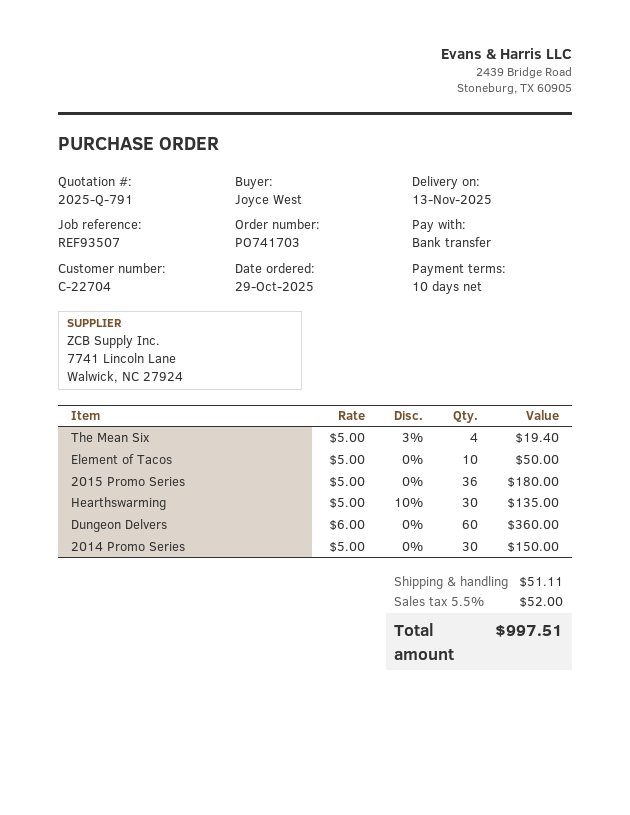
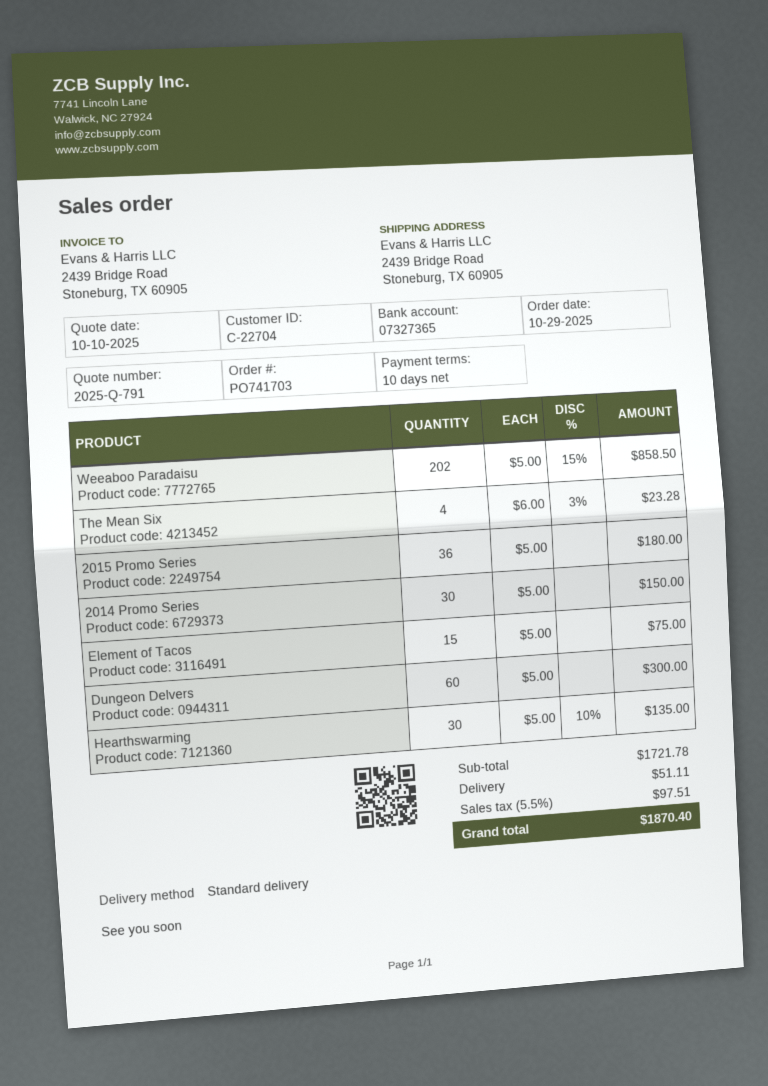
The Mean Six: 4 x 5.00 - 3% = 19.40 -> 4 x 6.00 - 3% = 23.28
Element of Tacos: 10 x 5.00 = 50.00 -> 15 x 5.00 = 75.00
Dungeon Delvers: 60 x 6.00 = 360.00 -> 60 x 5.00 = 300.00
Weeaboo Paradaisu: none -> 202 x 5.00 - 15% = 858.50
tax: 5.5% = 52.00 -> 5.5% = 97.51
total: 997.51 -> 1870.40

